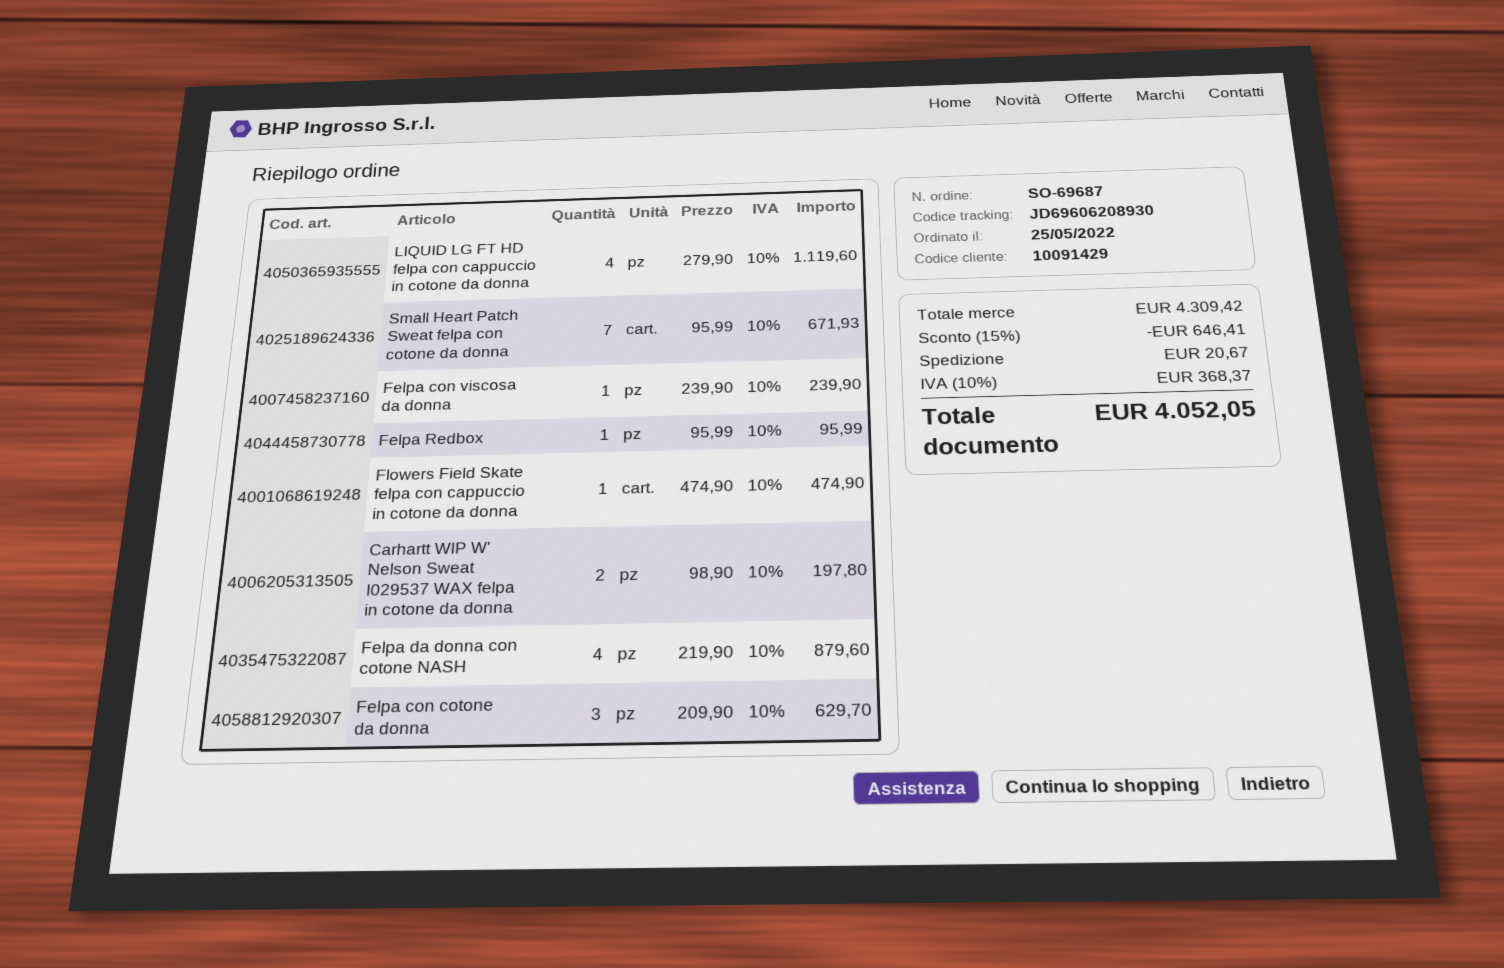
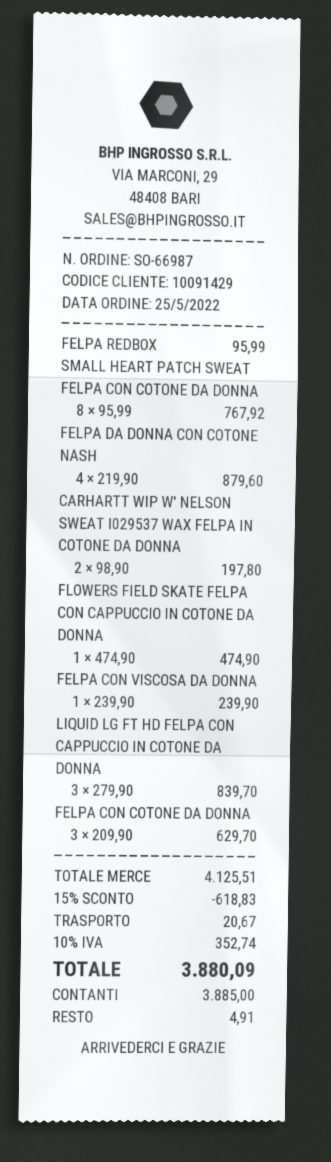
order number: SO-69687 -> SO-66987
LIQUID LG FT HD felpa con cappuccio in cotone da donna: 4 x 279.90 = 1119.60 -> 3 x 279.90 = 839.70
Small Heart Patch Sweat felpa con cotone da donna: 7 x 95.99 = 671.93 -> 8 x 95.99 = 767.92
subtotal: 4309.42 -> 4125.51
discount: 15% = 646.41 -> 15% = 618.83
tax: 10% = 368.37 -> 10% = 352.74
total: 4052.05 -> 3880.09

